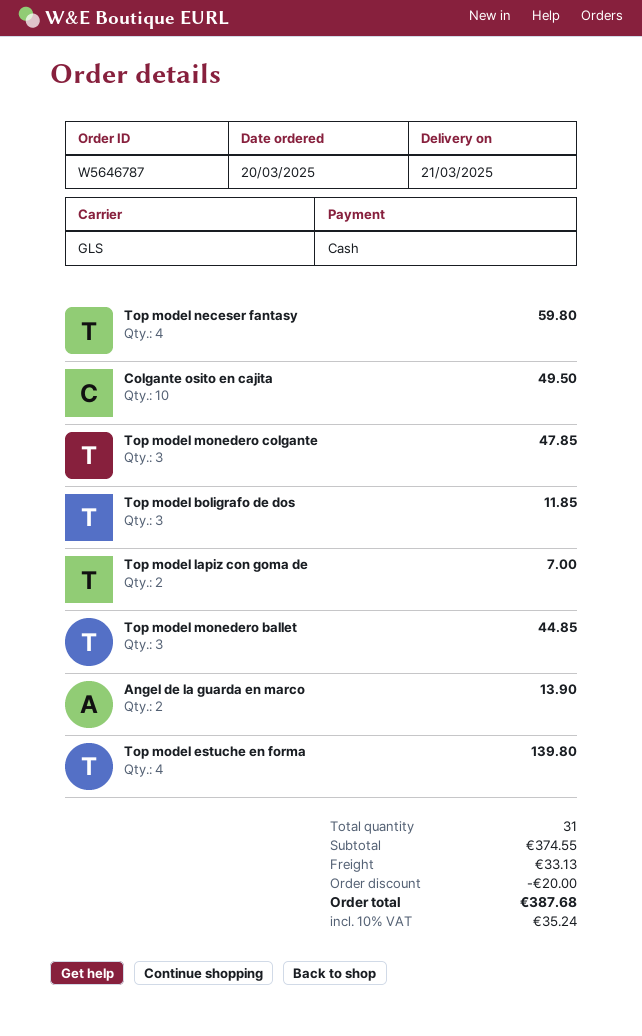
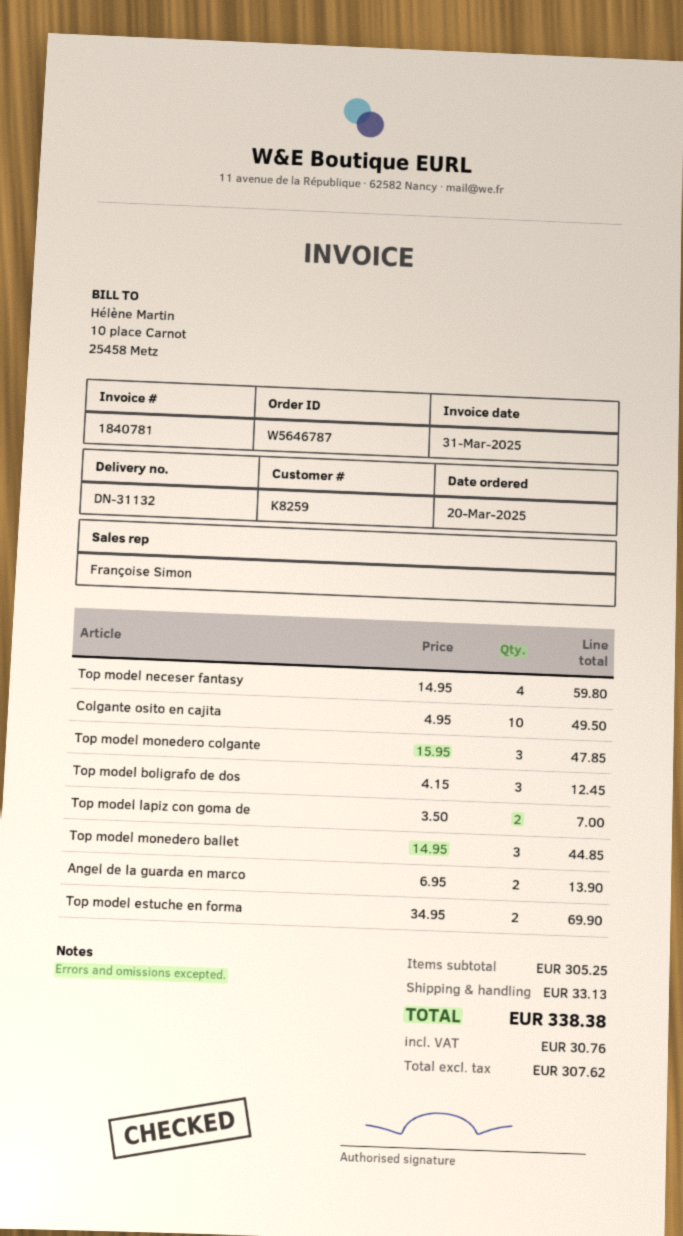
Top model boligrafo de dos: 3 for 11.85 -> 3 for 12.45
Top model estuche en forma: 4 for 139.80 -> 2 for 69.90
subtotal: 374.55 -> 305.25
discount: 20.00 -> none
tax: 35.24 -> 30.76
total: 387.68 -> 338.38

